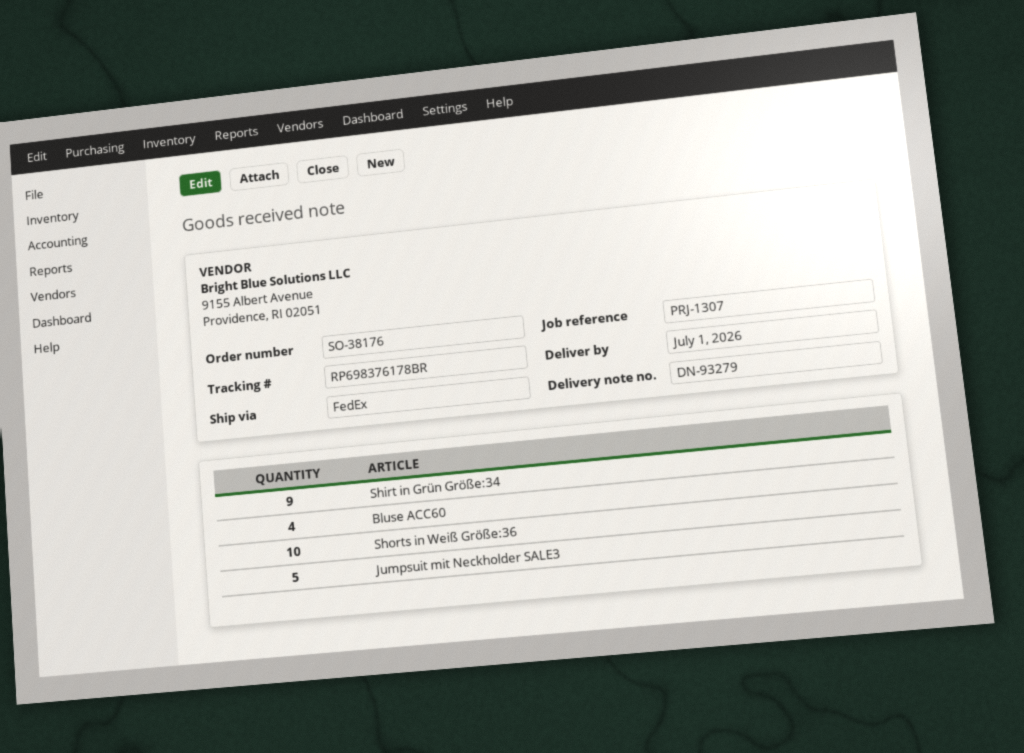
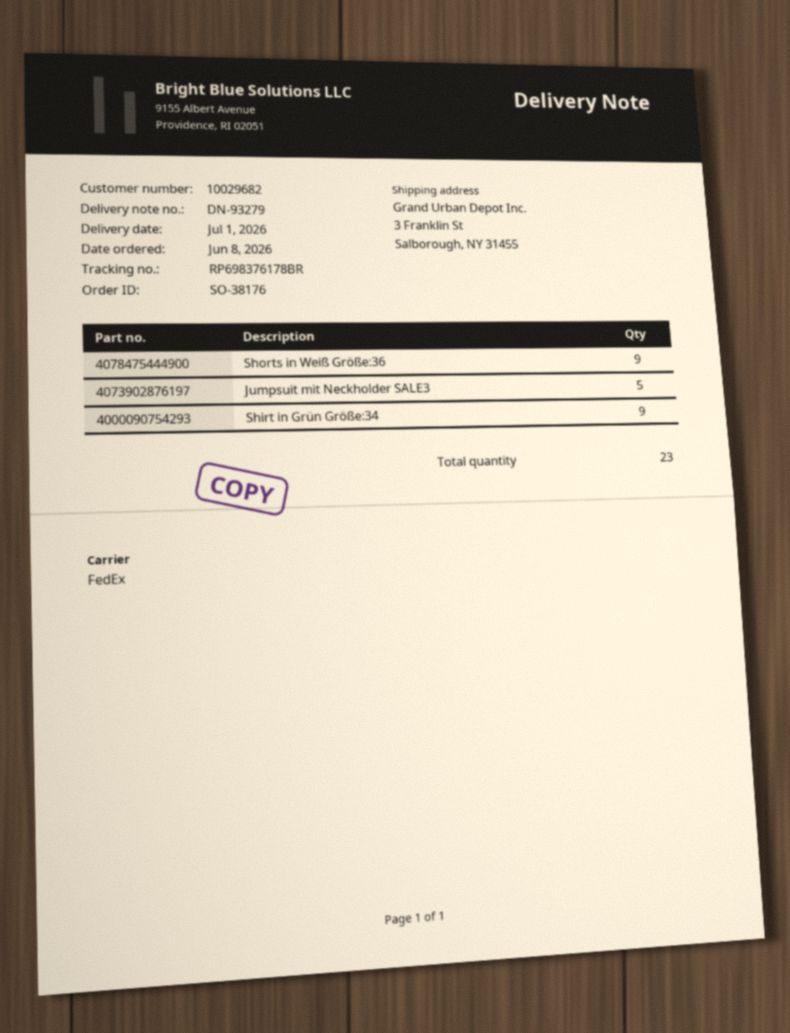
Bluse ACC60: 4 -> none
Shorts in Weiß Größe:36: 10 -> 9

